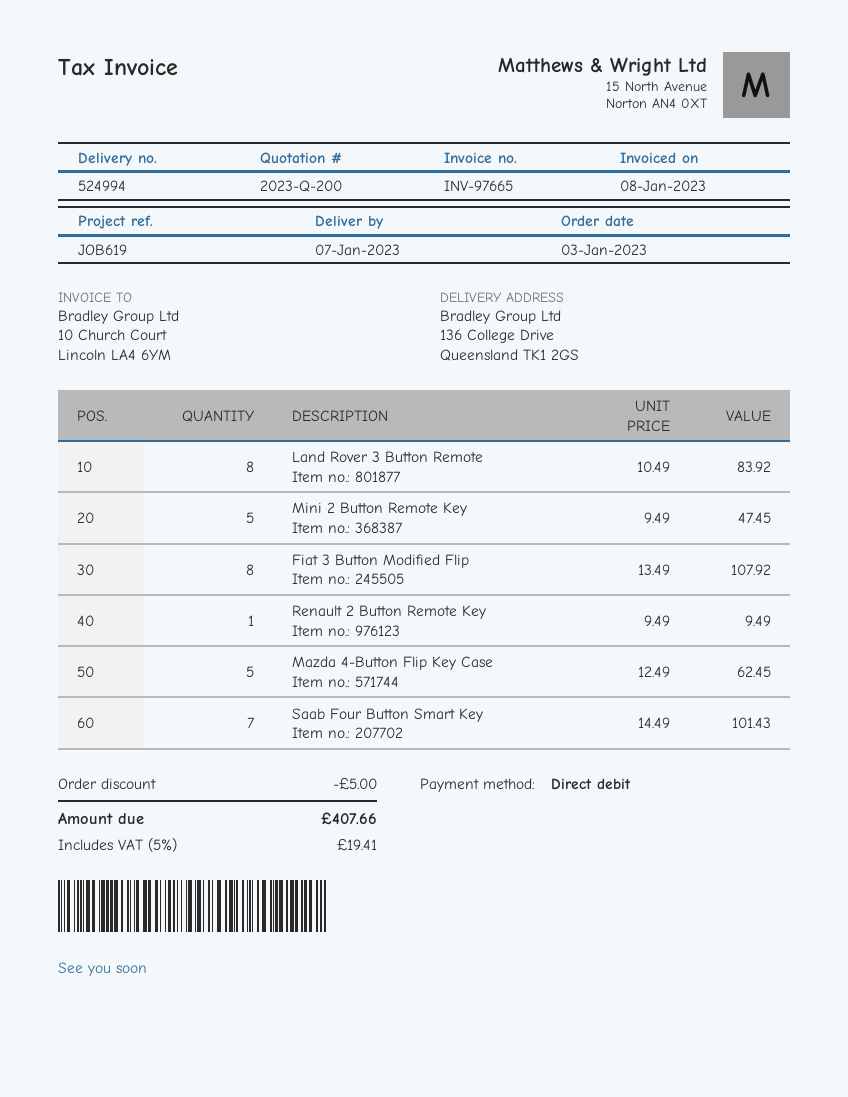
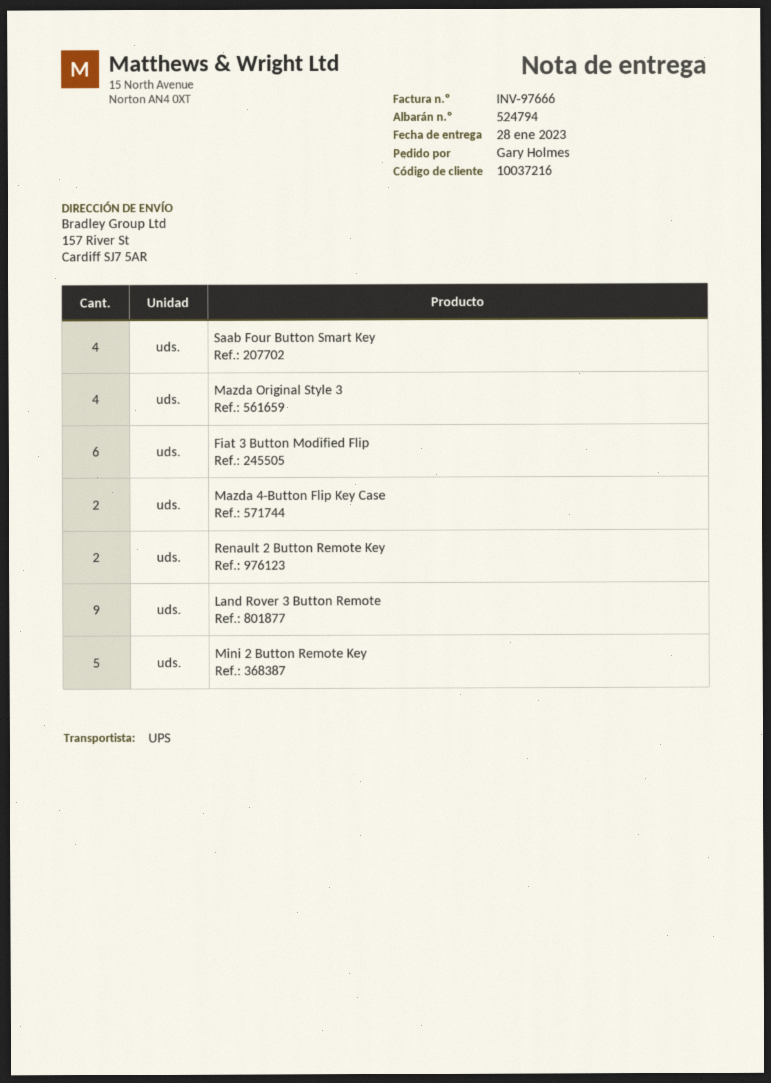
delivery note number: 524994 -> 524794
delivery date: 2023-01-07 -> 2023-01-28
invoice number: INV-97665 -> INV-97666
ship to: 136 College Drive, Queensland TK1 2GS -> 157 River St, Cardiff SJ7 5AR
Land Rover 3 Button Remote: 8 -> 9
Fiat 3 Button Modified Flip: 8 -> 6
Renault 2 Button Remote Key: 1 -> 2
Mazda 4-Button Flip Key Case: 5 -> 2
Saab Four Button Smart Key: 7 -> 4
Mazda Original Style 3: none -> 4

